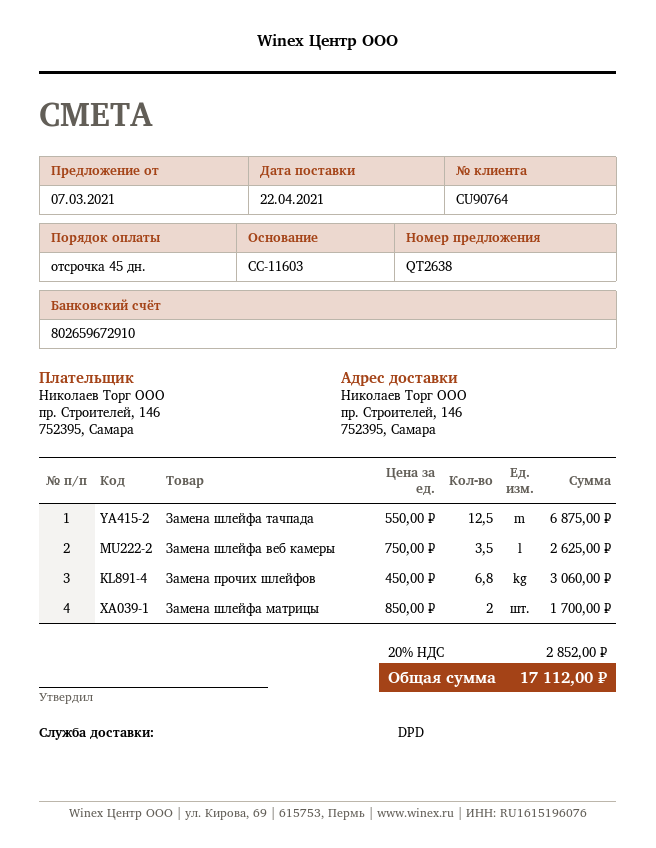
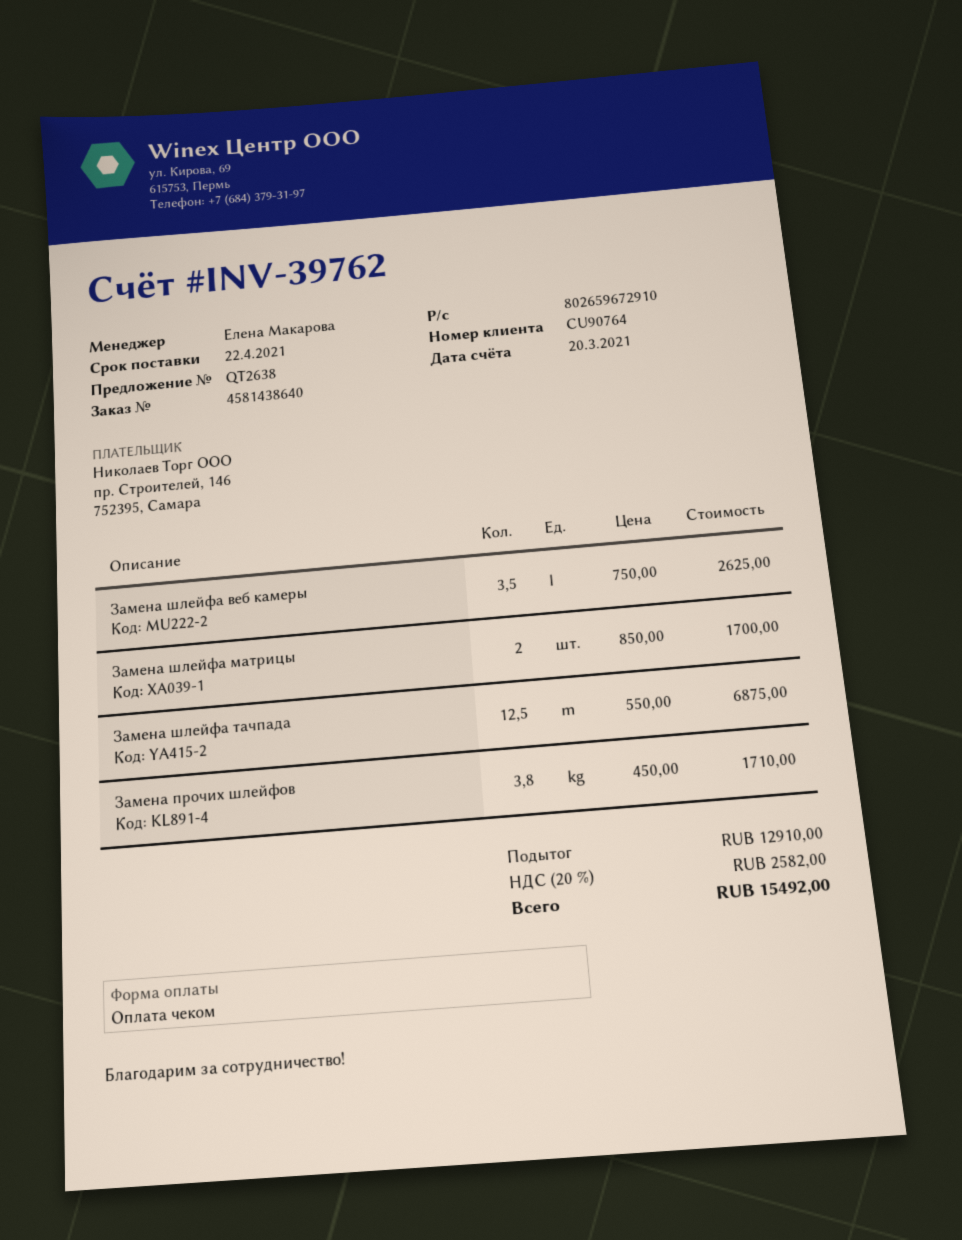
Замена прочих шлейфов: 6.8 x 450.00 = 3060.00 -> 3.8 x 450.00 = 1710.00
tax: 20% = 2852.00 -> 20% = 2582.00
total: 17112.00 -> 15492.00

